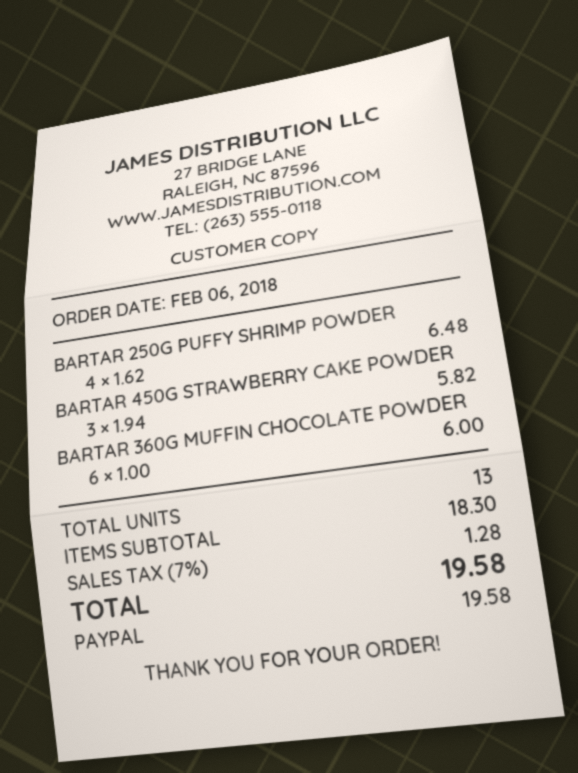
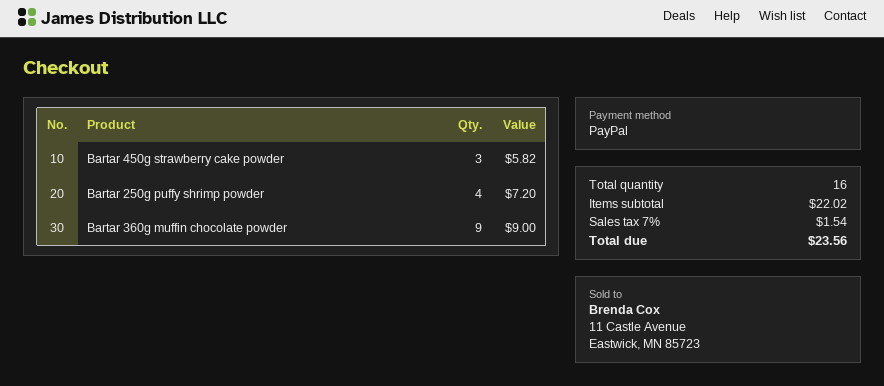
BARTAR 250G PUFFY SHRIMP POWDER: 4 for 6.48 -> 4 for 7.20
BARTAR 360G MUFFIN CHOCOLATE POWDER: 6 for 6.00 -> 9 for 9.00
total quantity: 13 -> 16
subtotal: 18.30 -> 22.02
tax: 7% = 1.28 -> 7% = 1.54
total: 19.58 -> 23.56

